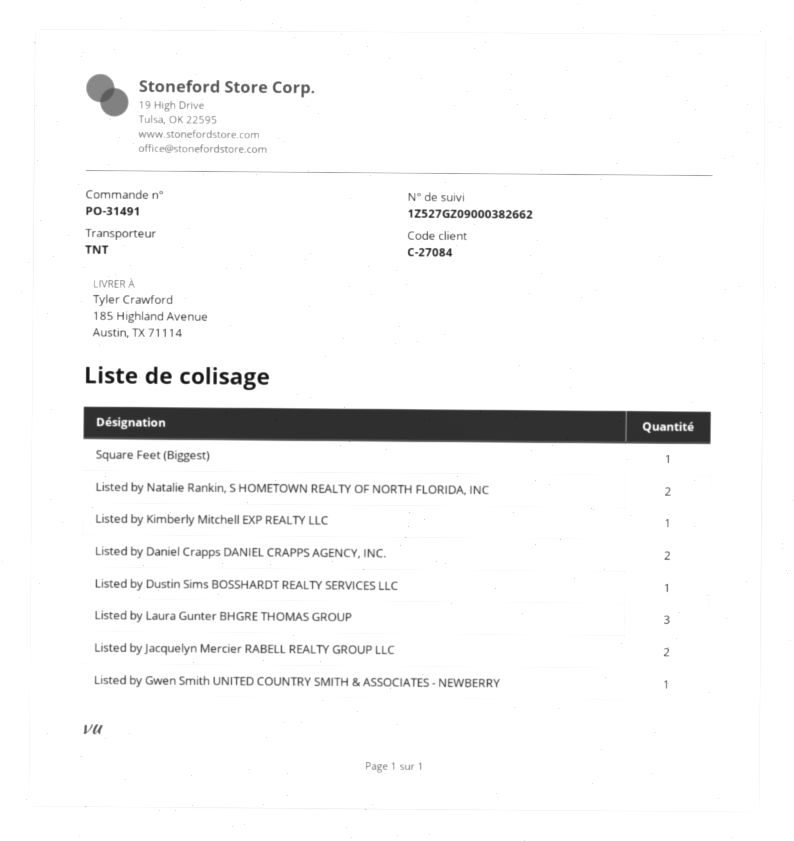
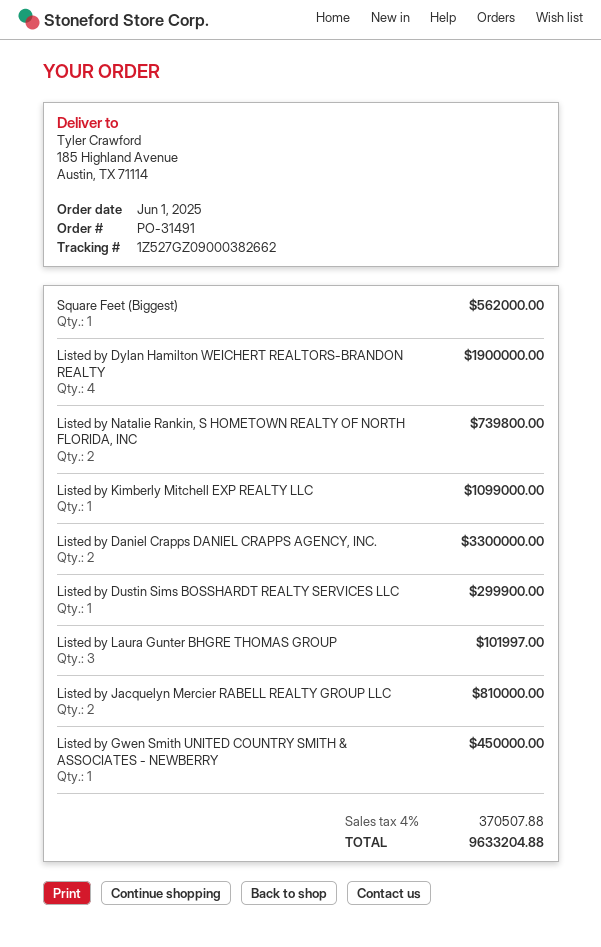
Listed by Dylan Hamilton WEICHERT REALTORS-BRANDON REALTY: none -> 4

